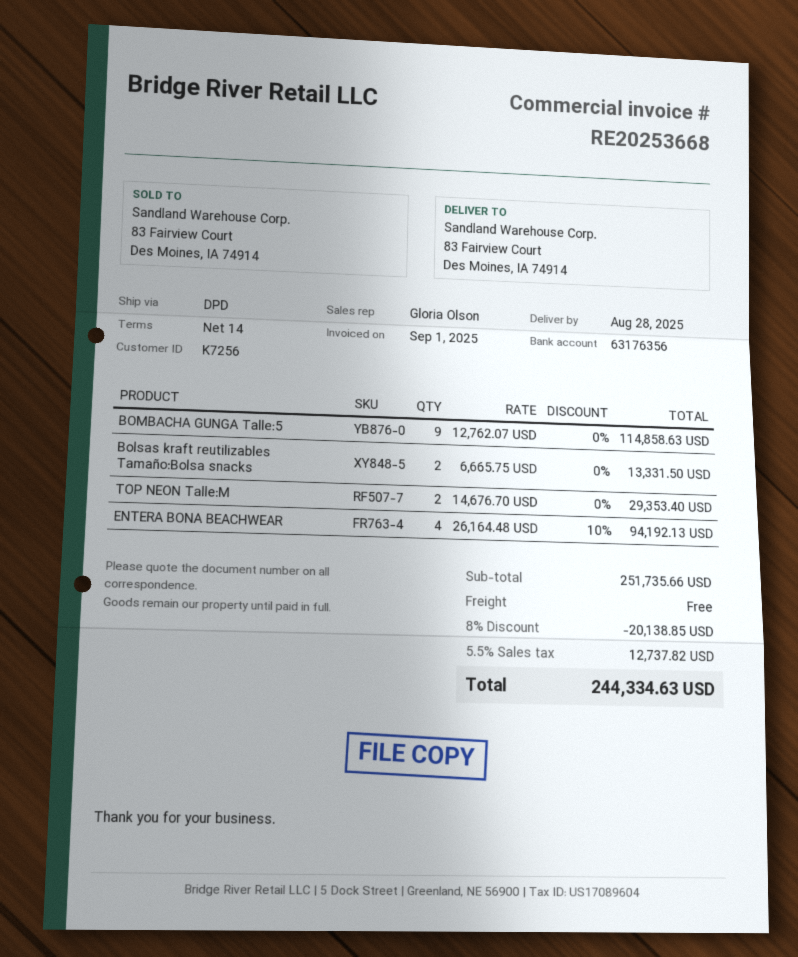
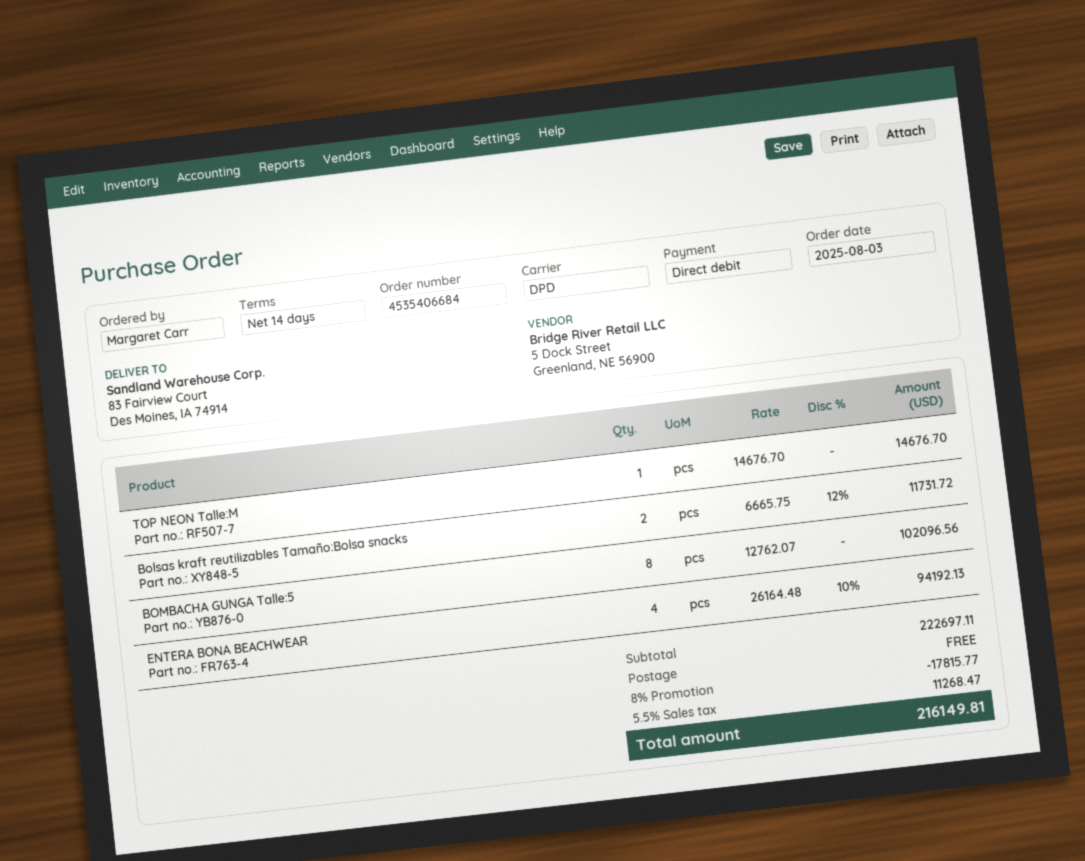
BOMBACHA GUNGA Talle:5: 9 x 12762.07 = 114858.63 -> 8 x 12762.07 = 102096.56
Bolsas kraft reutilizables Tamaño:Bolsa snacks: 2 x 6665.75 = 13331.50 -> 2 x 6665.75 - 12% = 11731.72
TOP NEON Talle:M: 2 x 14676.70 = 29353.40 -> 1 x 14676.70 = 14676.70
subtotal: 251735.66 -> 222697.11
discount: 8% = 20138.85 -> 8% = 17815.77
tax: 5.5% = 12737.82 -> 5.5% = 11268.47
total: 244334.63 -> 216149.81

